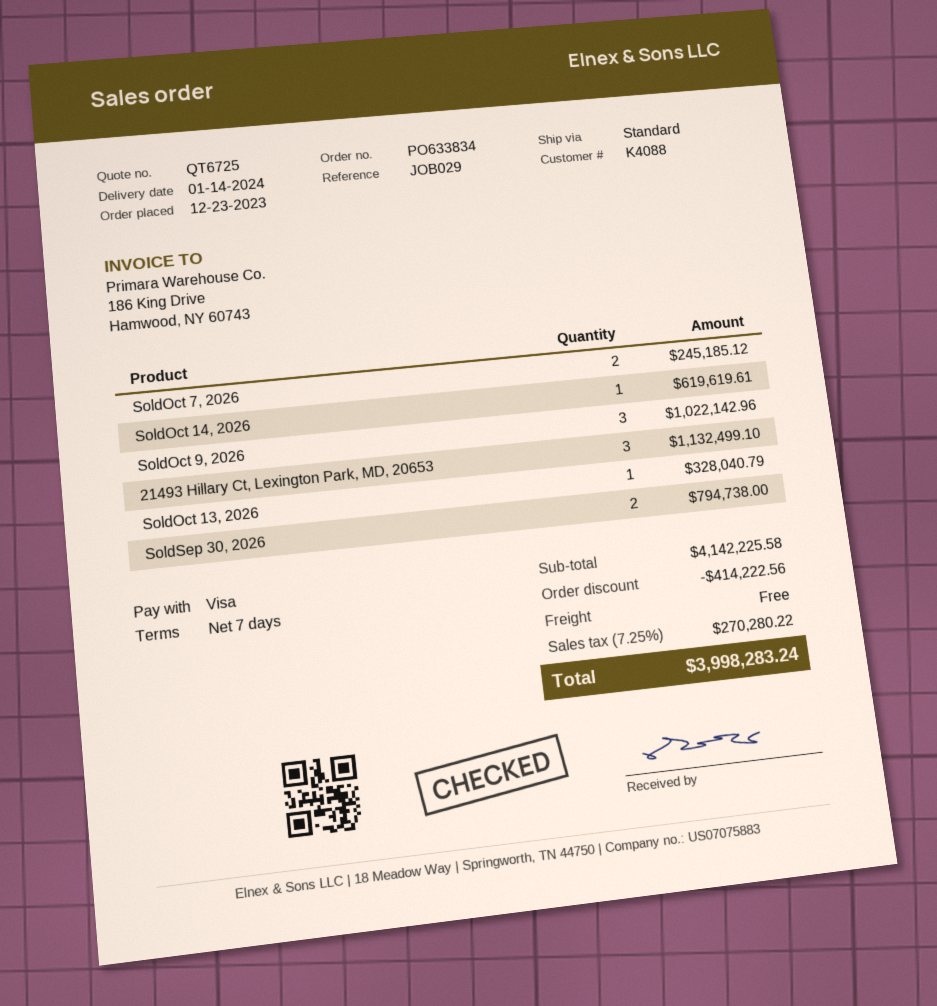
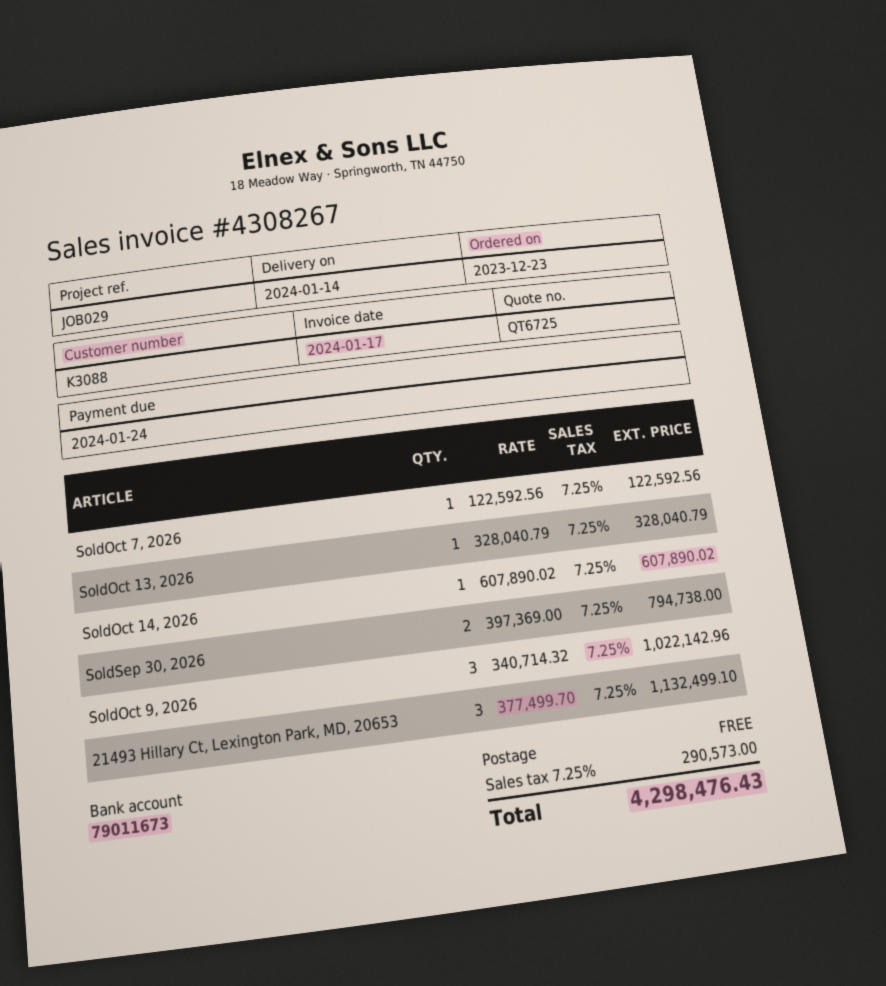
customer number: K4088 -> K3088
SoldOct 7, 2026: 2 for 245185.12 -> 1 for 122592.56
SoldOct 14, 2026: 1 for 619619.61 -> 1 for 607890.02
discount: 414222.56 -> none
tax: 7.25% = 270280.22 -> 7.25% = 290573.00
total: 3998283.24 -> 4298476.43

